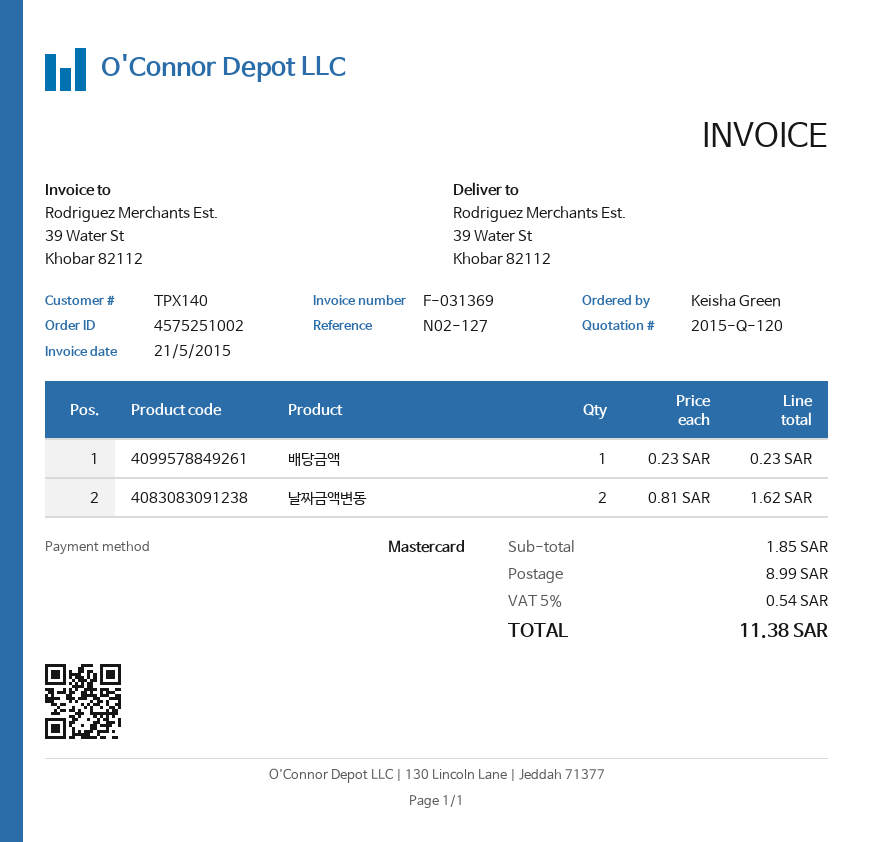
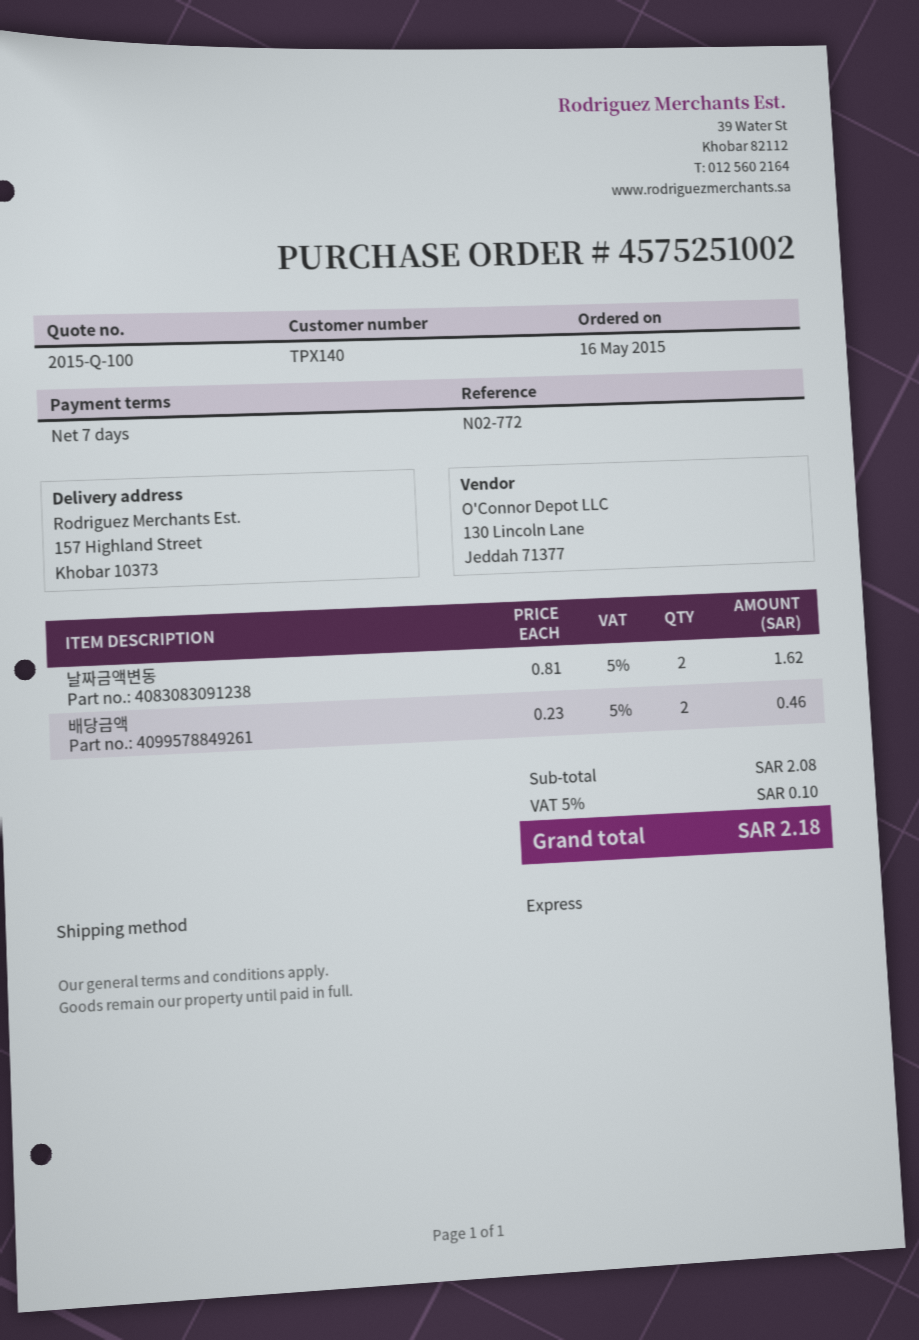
quote number: 2015-Q-120 -> 2015-Q-100
reference: N02-127 -> N02-772
ship to: 39 Water St, Khobar 82112 -> 157 Highland Street, Khobar 10373
배당금액: 1 x 0.23 = 0.23 -> 2 x 0.23 = 0.46
subtotal: 1.85 -> 2.08
shipping: 8.99 -> none
tax: 5% = 0.54 -> 5% = 0.10
total: 11.38 -> 2.18

